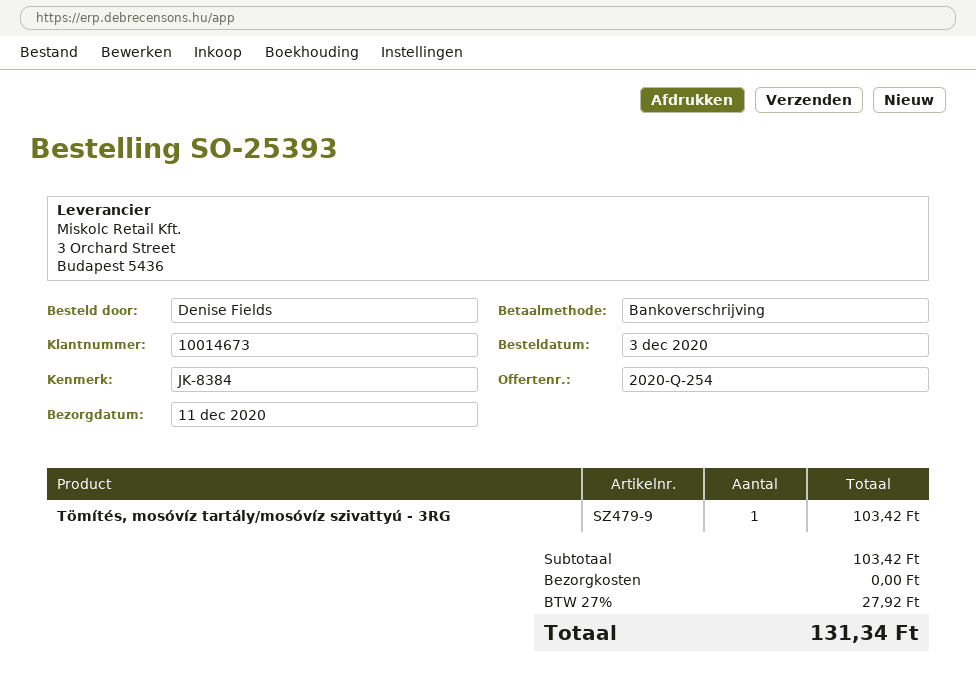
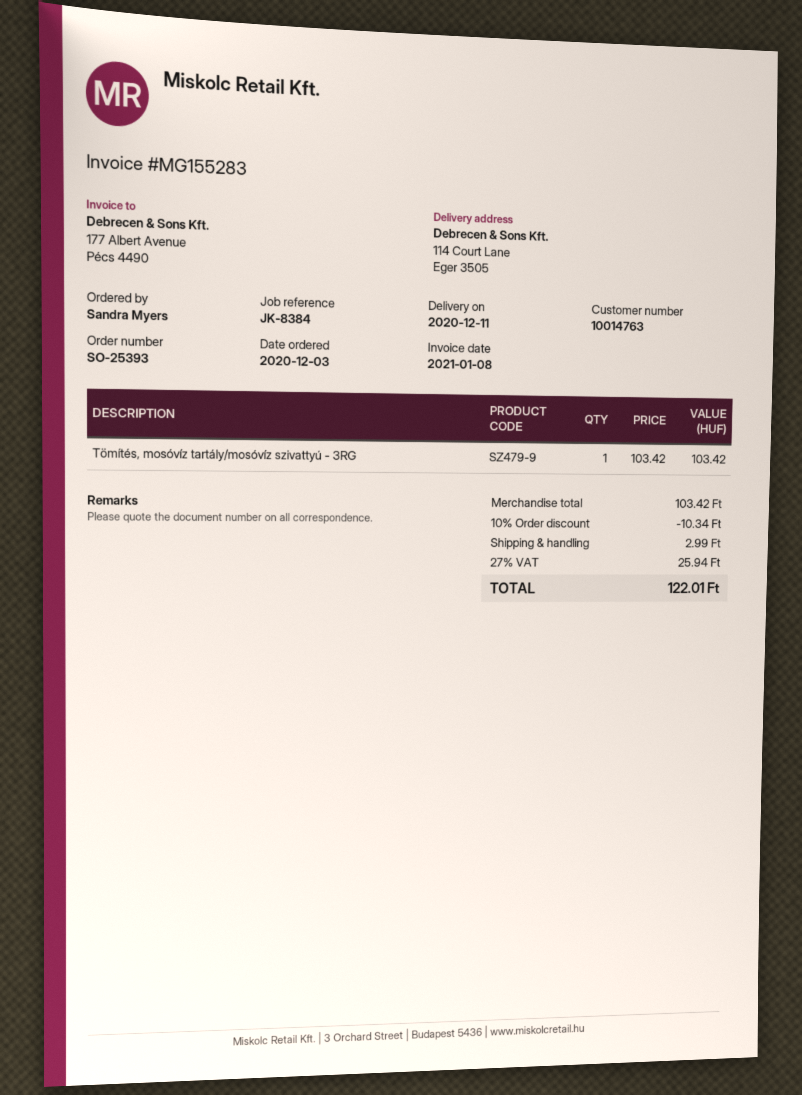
customer number: 10014673 -> 10014763
ordered by: Denise Fields -> Sandra Myers
discount: none -> 10% = 10.34
shipping: 0.00 -> 2.99
tax: 27% = 27.92 -> 27% = 25.94
total: 131.34 -> 122.01

